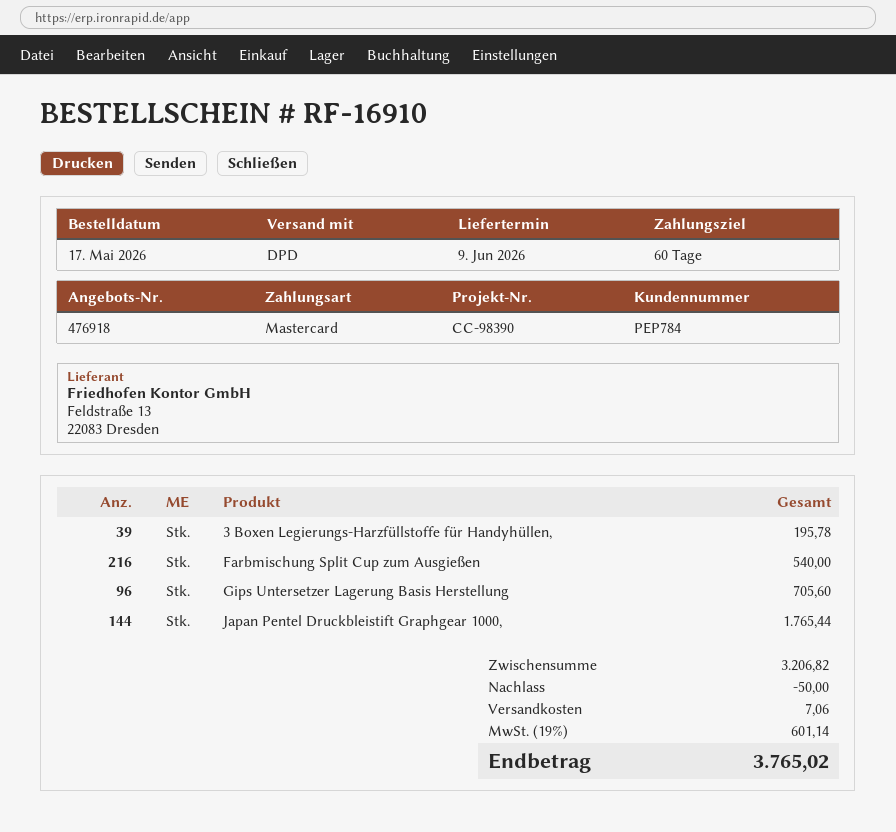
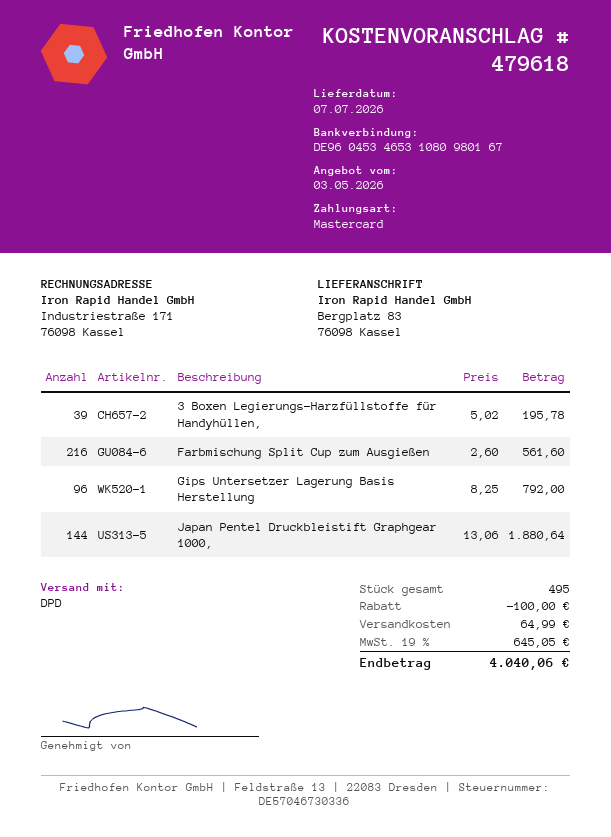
quote number: 476918 -> 479618
delivery date: 2026-06-09 -> 2026-07-07
Farbmischung Split Cup zum Ausgießen: 216 for 540.00 -> 216 for 561.60
Gips Untersetzer Lagerung Basis Herstellung: 96 for 705.60 -> 96 for 792.00
Japan Pentel Druckbleistift Graphgear 1000,: 144 for 1765.44 -> 144 for 1880.64
discount: 50.00 -> 100.00
shipping: 7.06 -> 64.99
tax: 19% = 601.14 -> 19% = 645.05
total: 3765.02 -> 4040.06

